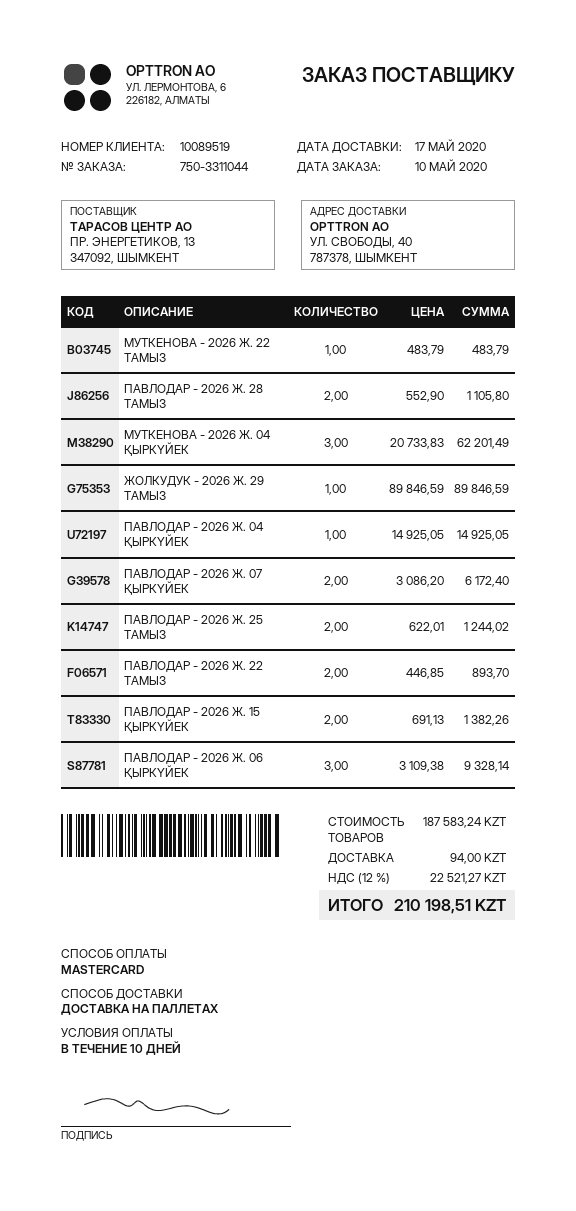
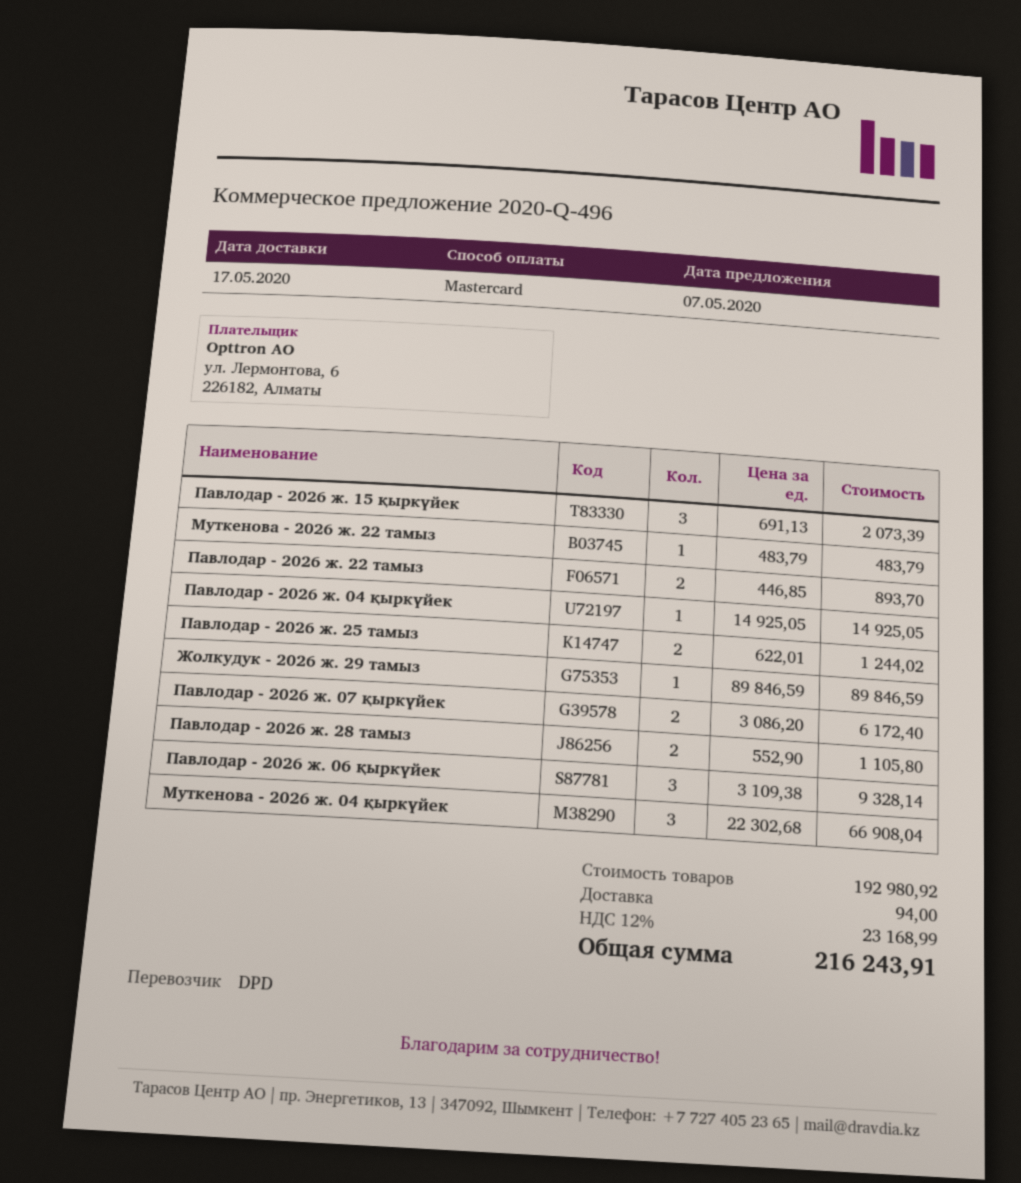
shipping method: pallet freight -> DPD
МУТКЕНОВА - 2026 Ж. 04 ҚЫРКҮЙЕК: 3 x 20733.83 = 62201.49 -> 3 x 22302.68 = 66908.04
ПАВЛОДАР - 2026 Ж. 15 ҚЫРКҮЙЕК: 2 x 691.13 = 1382.26 -> 3 x 691.13 = 2073.39
subtotal: 187583.24 -> 192980.92
tax: 12% = 22521.27 -> 12% = 23168.99
total: 210198.51 -> 216243.91

